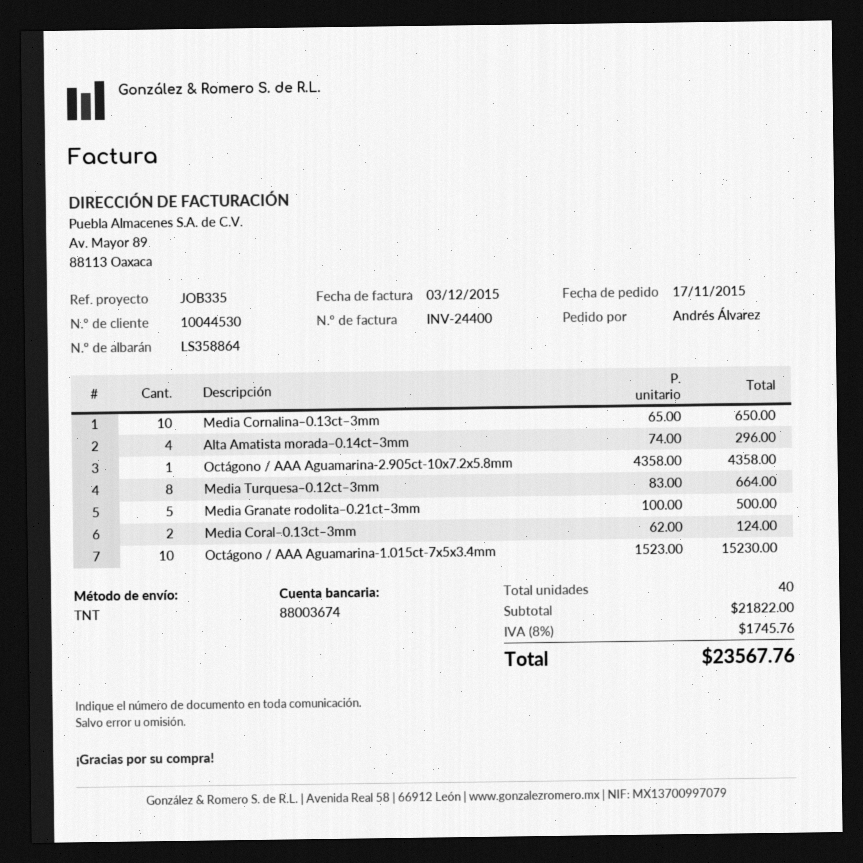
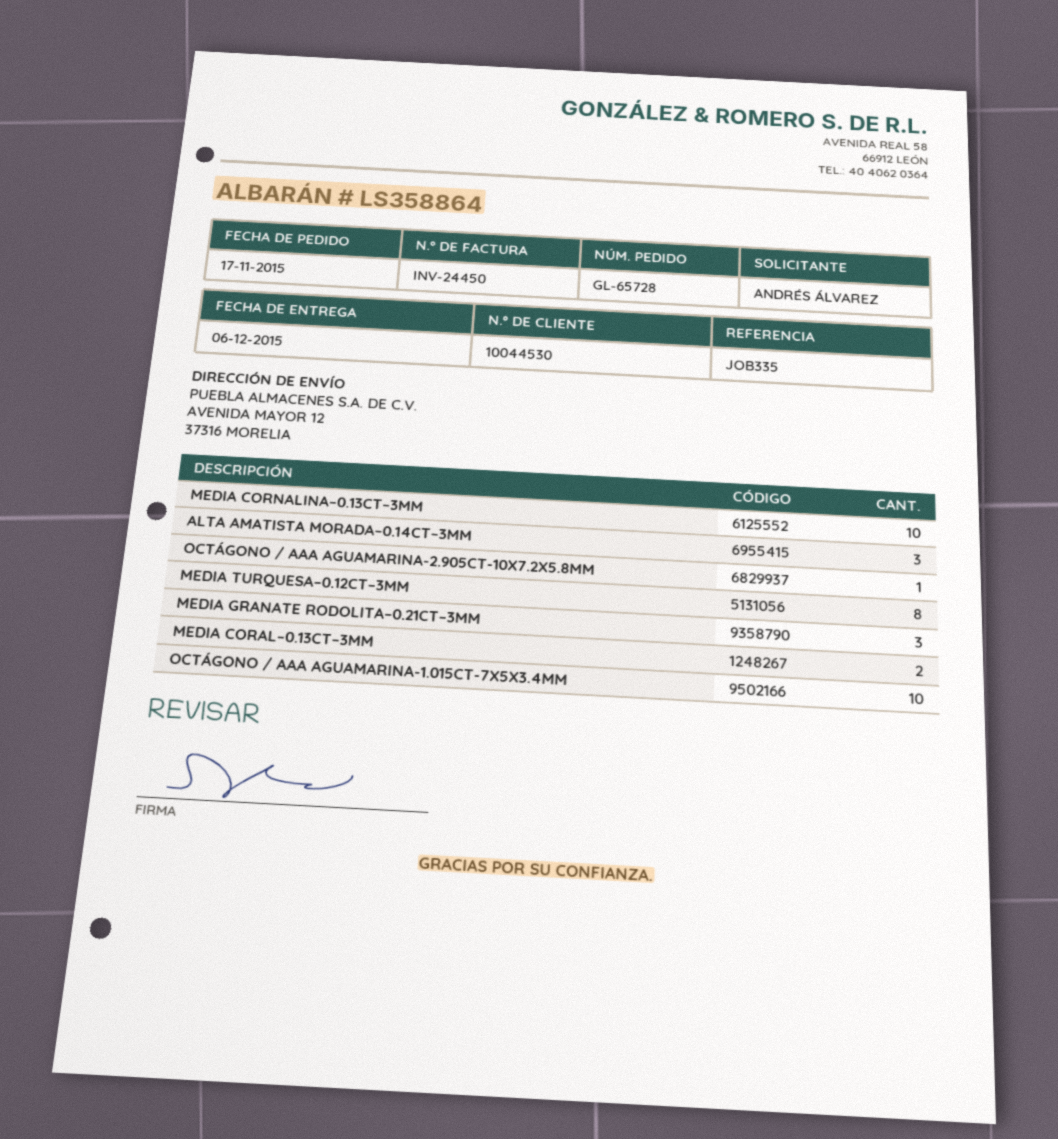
invoice number: INV-24400 -> INV-24450
Alta Amatista morada–0.14ct–3mm: 4 -> 3
Media Granate rodolita–0.21ct–3mm: 5 -> 3

